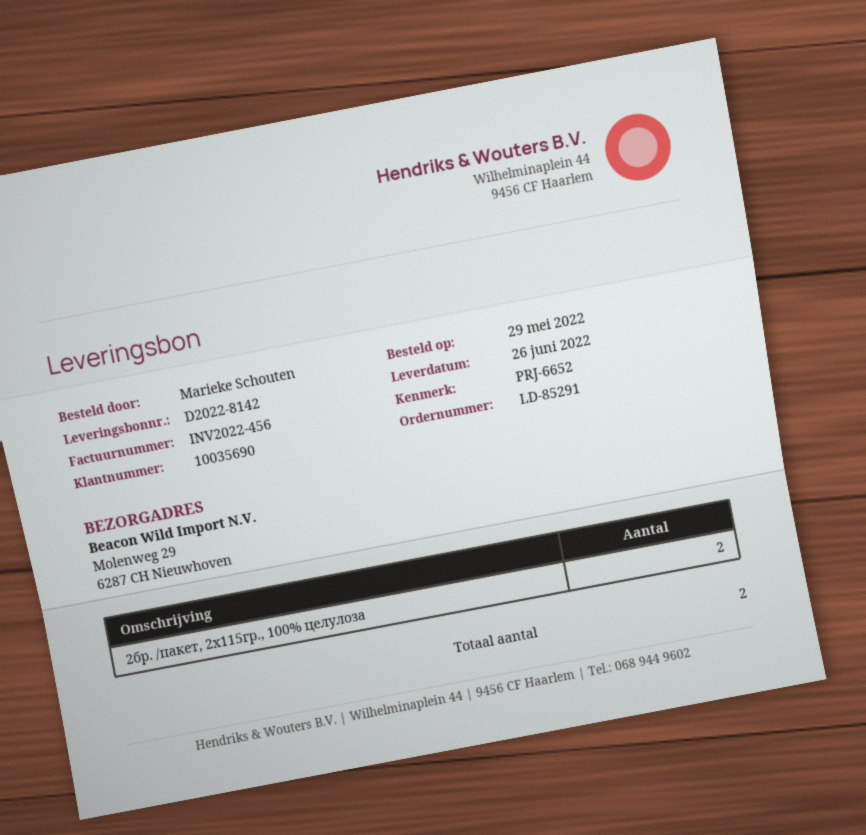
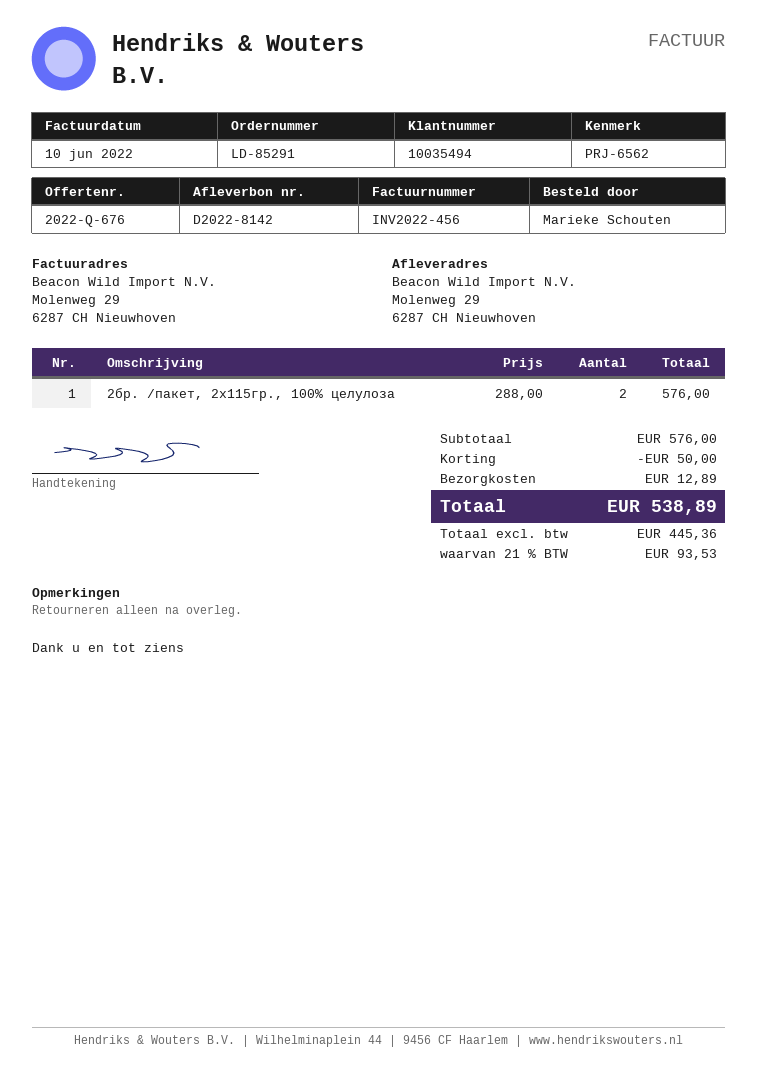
customer number: 10035690 -> 10035494
reference: PRJ-6652 -> PRJ-6562

